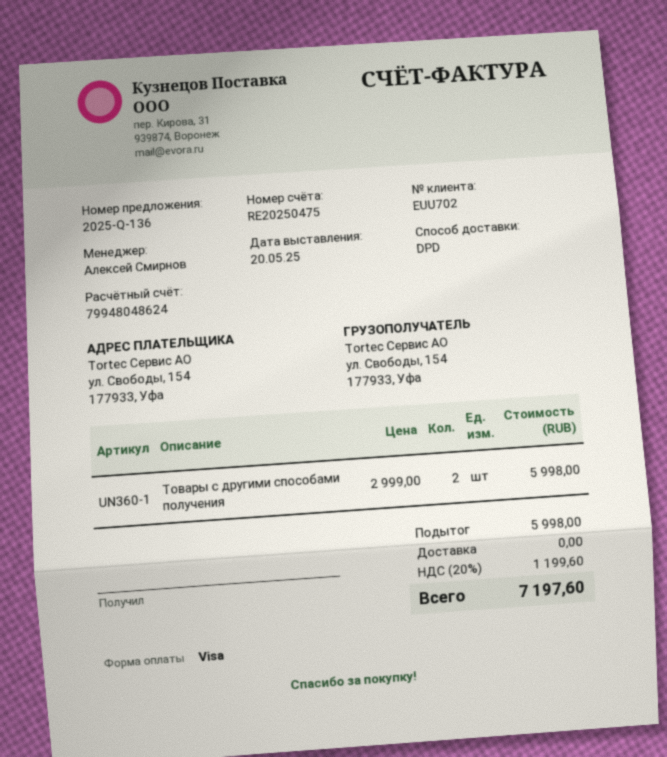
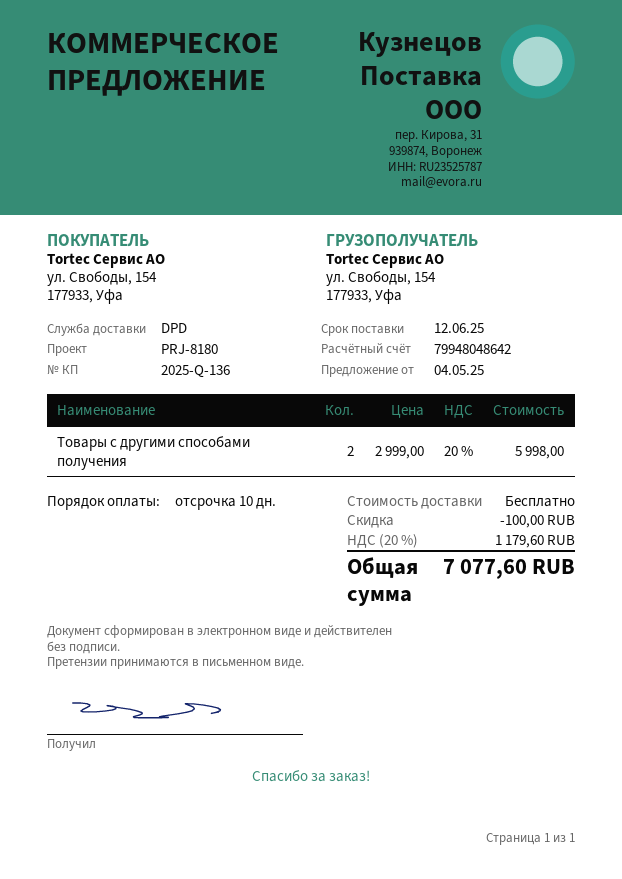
bank account: 79948048624 -> 79948048642
discount: none -> 100.00
tax: 20% = 1199.60 -> 20% = 1179.60
total: 7197.60 -> 7077.60

